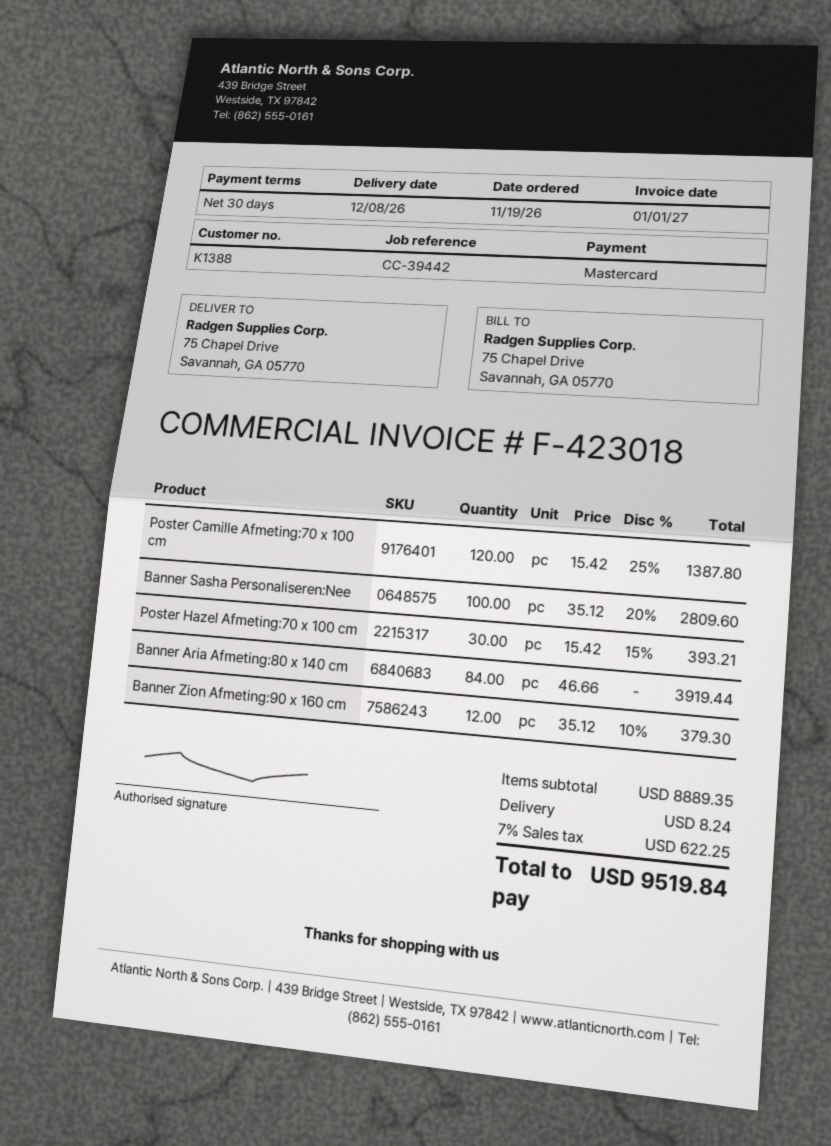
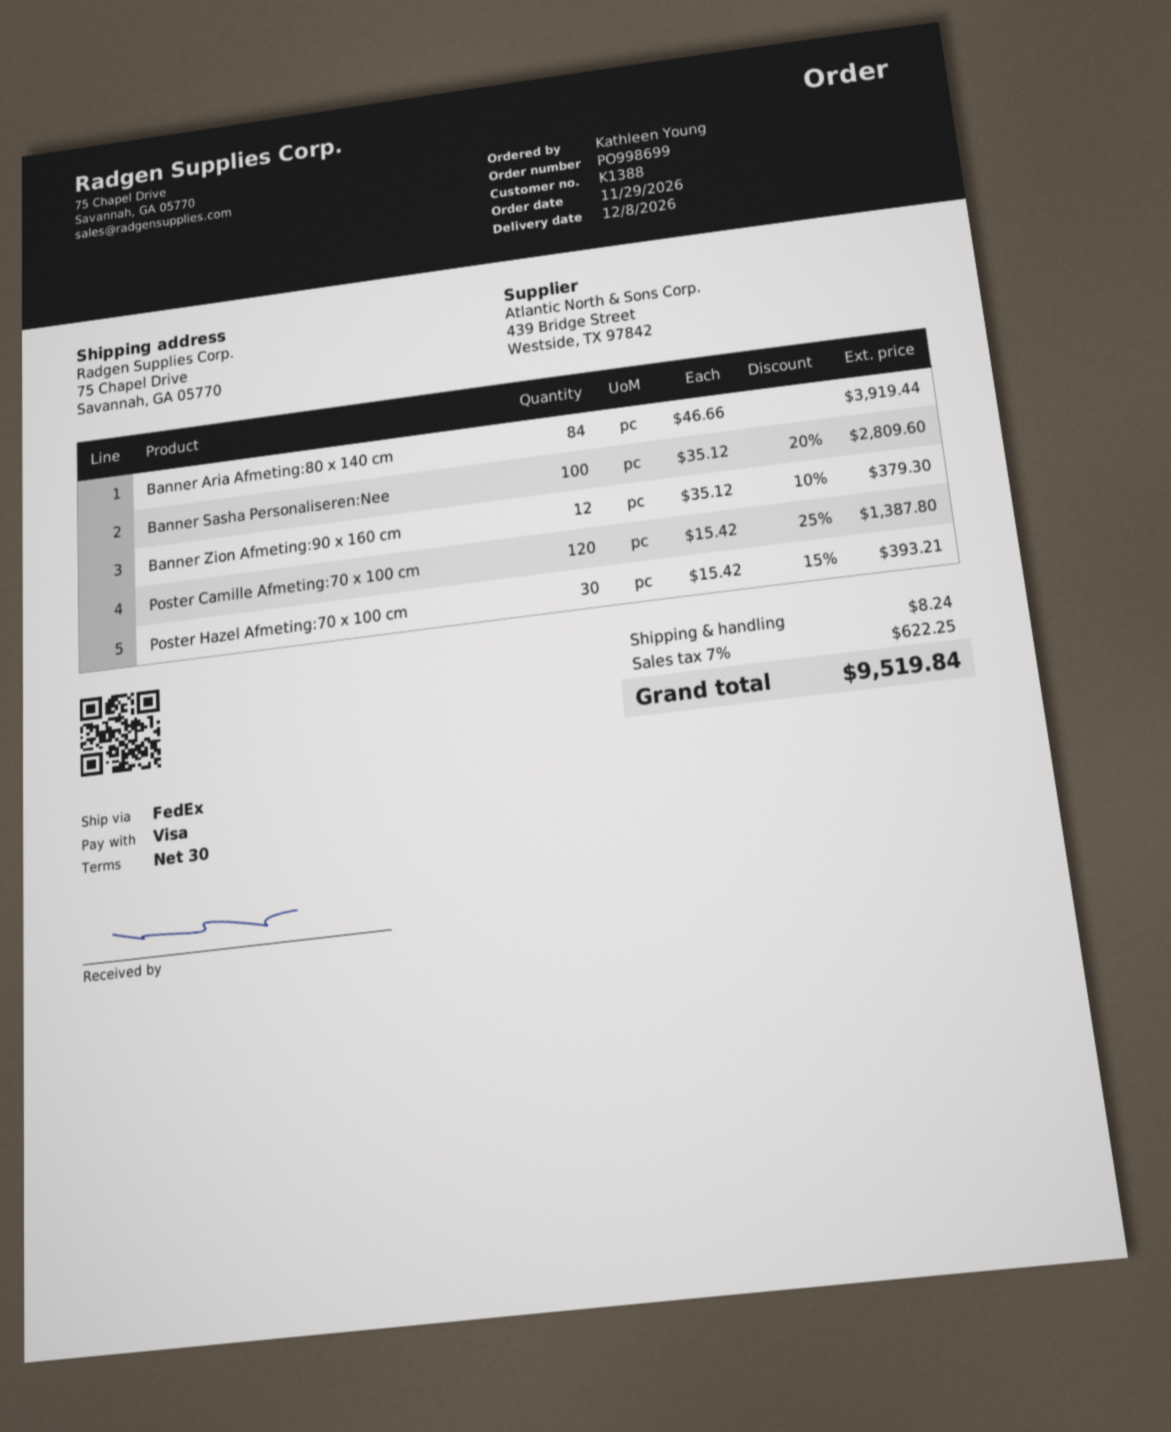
order date: 2026-11-19 -> 2026-11-29
payment method: Mastercard -> Visa

